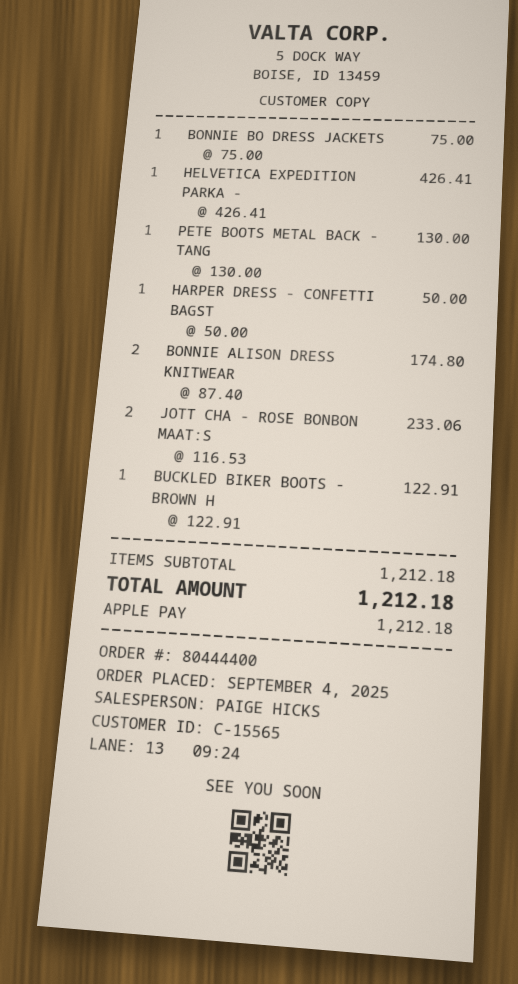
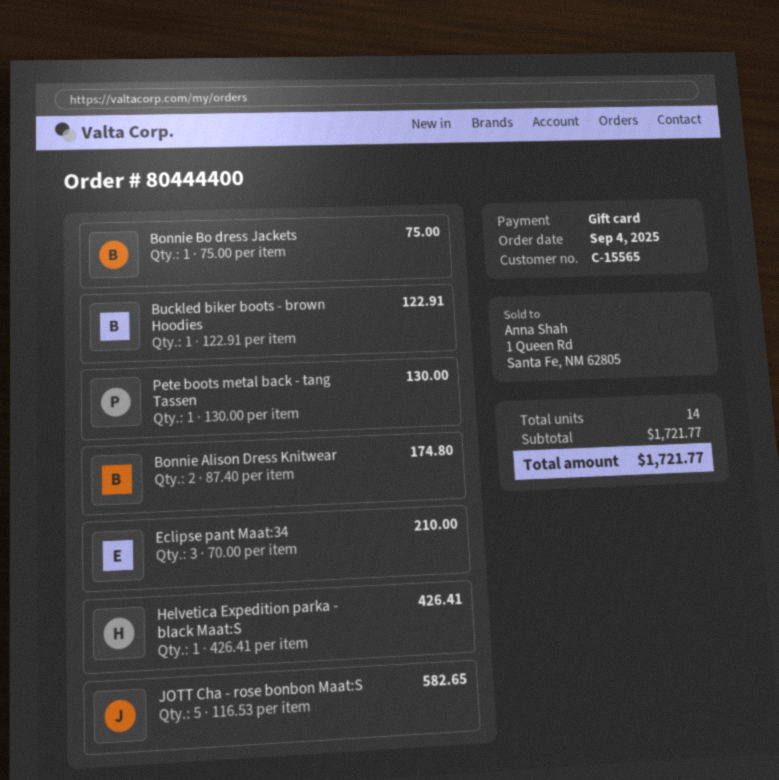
payment method: Apple Pay -> gift card
HARPER DRESS - CONFETTI BAGST: 1 x 50.00 = 50.00 -> none
JOTT CHA - ROSE BONBON MAAT:S: 2 x 116.53 = 233.06 -> 5 x 116.53 = 582.65
Eclipse pant Maat:34: none -> 3 x 70.00 = 210.00
subtotal: 1212.18 -> 1721.77
total: 1212.18 -> 1721.77

